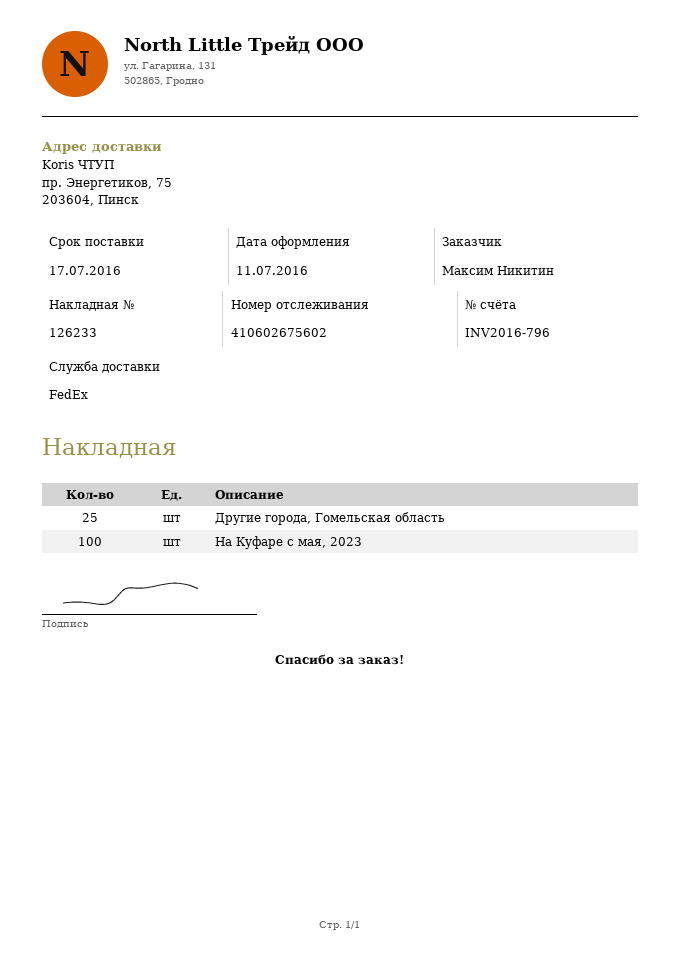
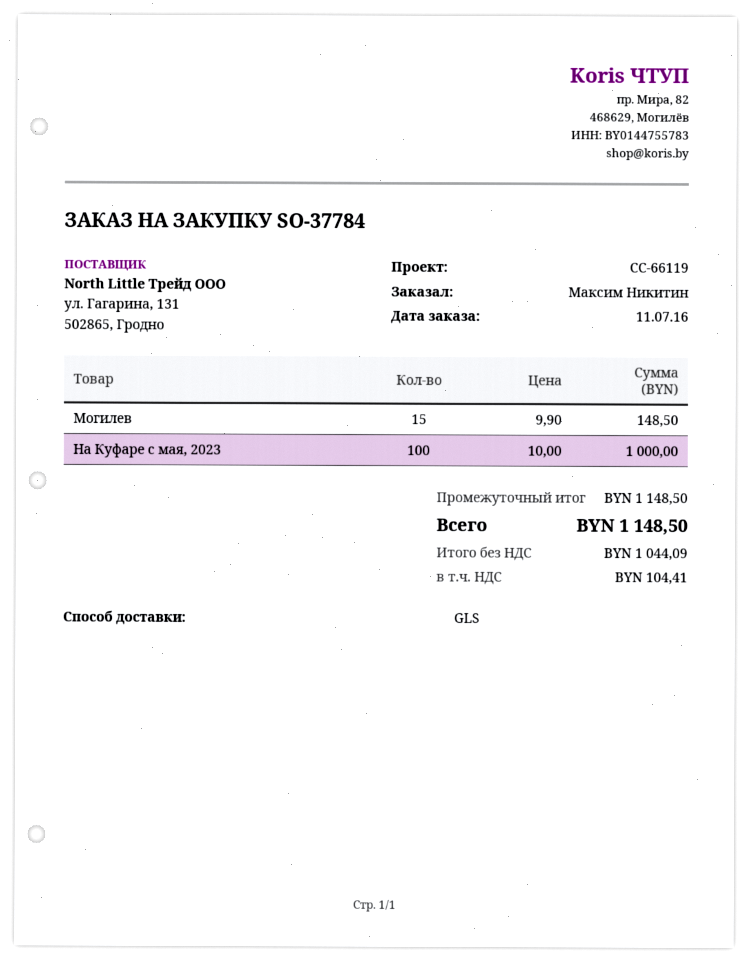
shipping method: FedEx -> GLS
Другие города, Гомельская область: 25 -> none
Могилев: none -> 15

